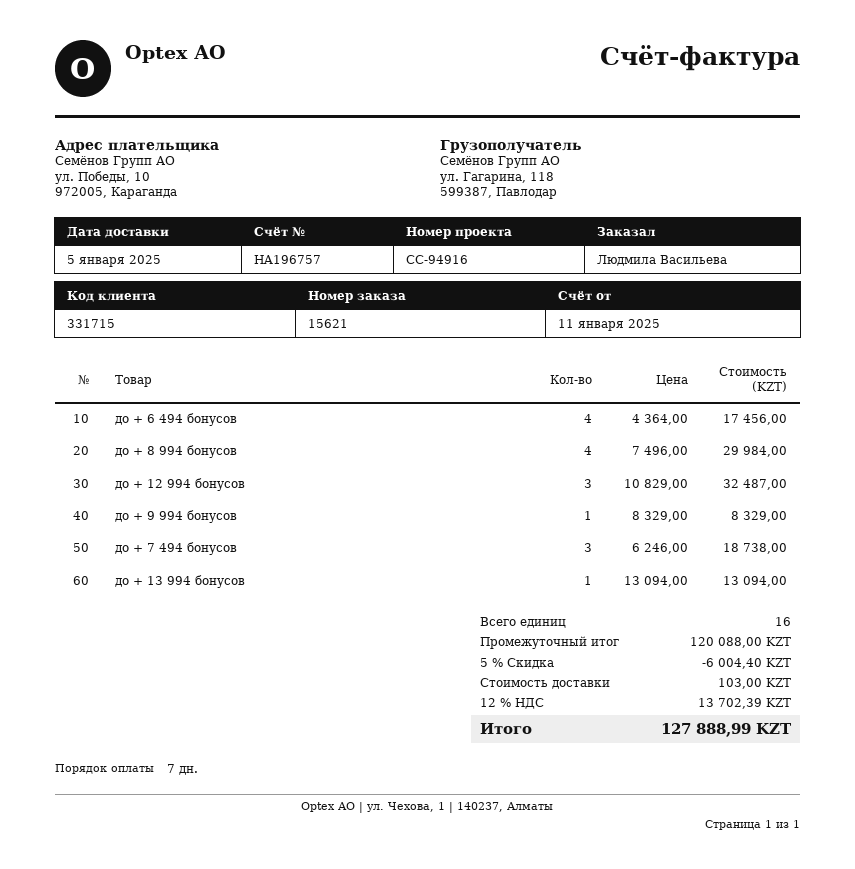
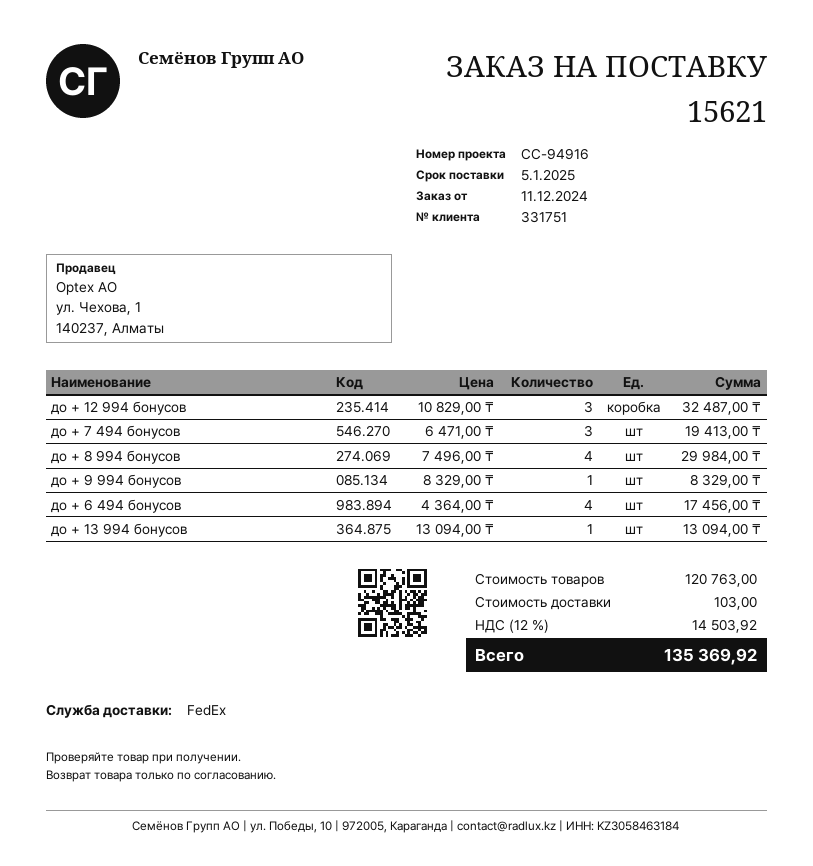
customer number: 331715 -> 331751
до + 7 494 бонусов: 3 x 6246.00 = 18738.00 -> 3 x 6471.00 = 19413.00
subtotal: 120088.00 -> 120763.00
discount: 5% = 6004.40 -> none
tax: 12% = 13702.39 -> 12% = 14503.92
total: 127888.99 -> 135369.92

